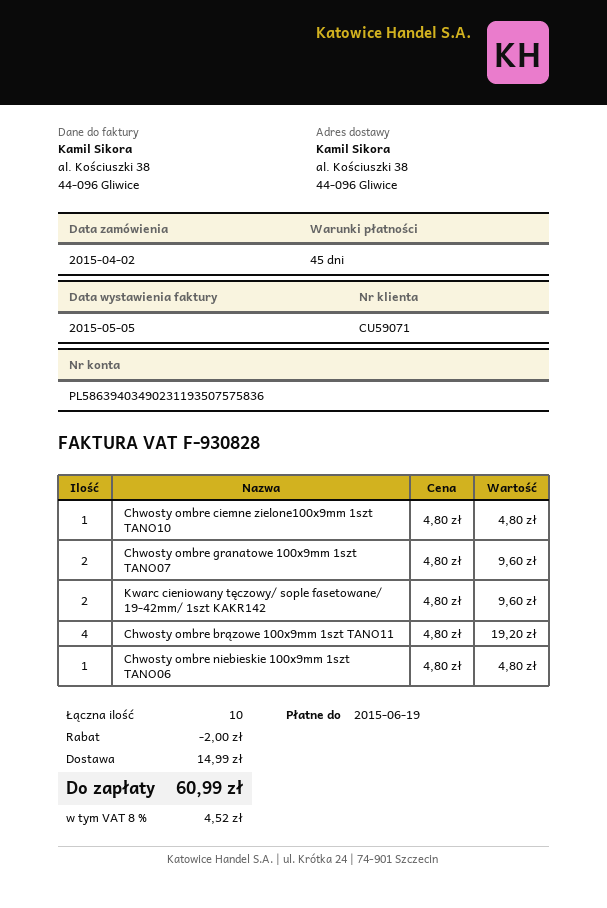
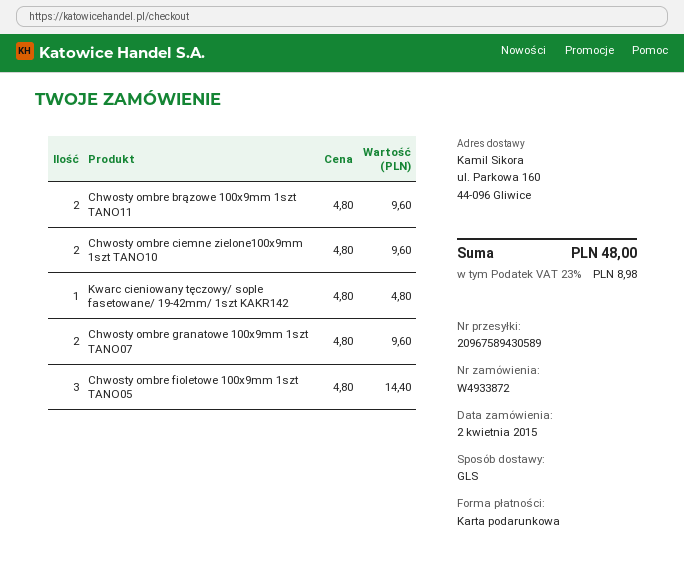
ship to: al. Kościuszki 38, 44-096 Gliwice -> ul. Parkowa 160, 44-096 Gliwice
Chwosty ombre ciemne zielone100x9mm 1szt TANO10: 1 x 4.80 = 4.80 -> 2 x 4.80 = 9.60
Kwarc cieniowany tęczowy/ sople fasetowane/ 19-42mm/ 1szt KAKR142: 2 x 4.80 = 9.60 -> 1 x 4.80 = 4.80
Chwosty ombre brązowe 100x9mm 1szt TANO11: 4 x 4.80 = 19.20 -> 2 x 4.80 = 9.60
Chwosty ombre niebieskie 100x9mm 1szt TANO06: 1 x 4.80 = 4.80 -> none
Chwosty ombre fioletowe 100x9mm 1szt TANO05: none -> 3 x 4.80 = 14.40
discount: 2.00 -> none
shipping: 14.99 -> none
tax: 8% = 4.52 -> 23% = 8.98
total: 60.99 -> 48.00

